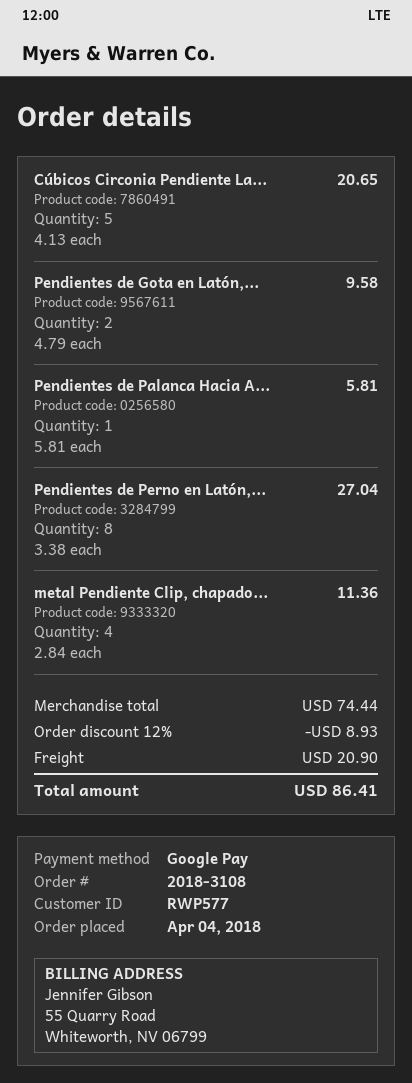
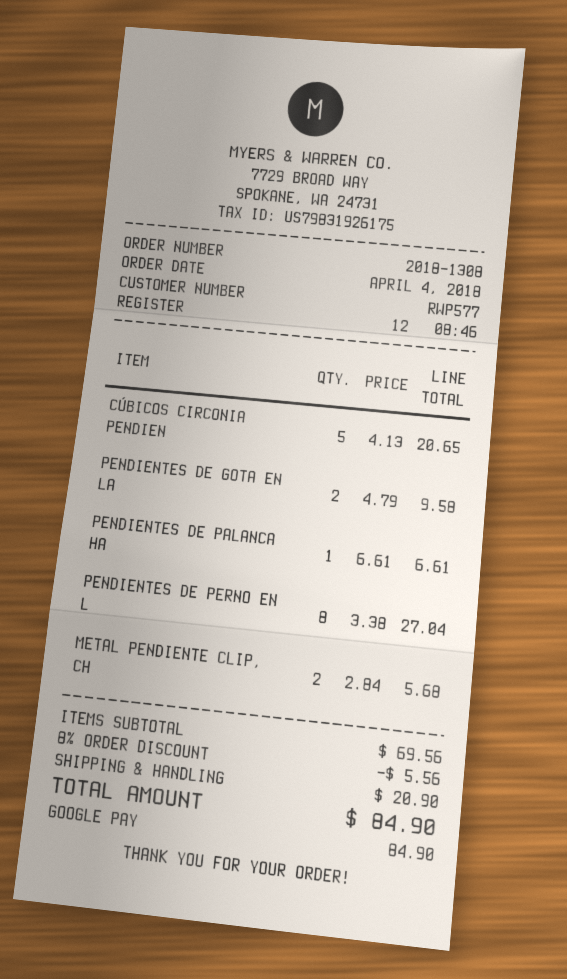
order number: 2018-3108 -> 2018-1308
Pendientes de Palanca Hacia A...: 1 x 5.81 = 5.81 -> 1 x 6.61 = 6.61
metal Pendiente Clip, chapado...: 4 x 2.84 = 11.36 -> 2 x 2.84 = 5.68
subtotal: 74.44 -> 69.56
discount: 12% = 8.93 -> 8% = 5.56
total: 86.41 -> 84.90

